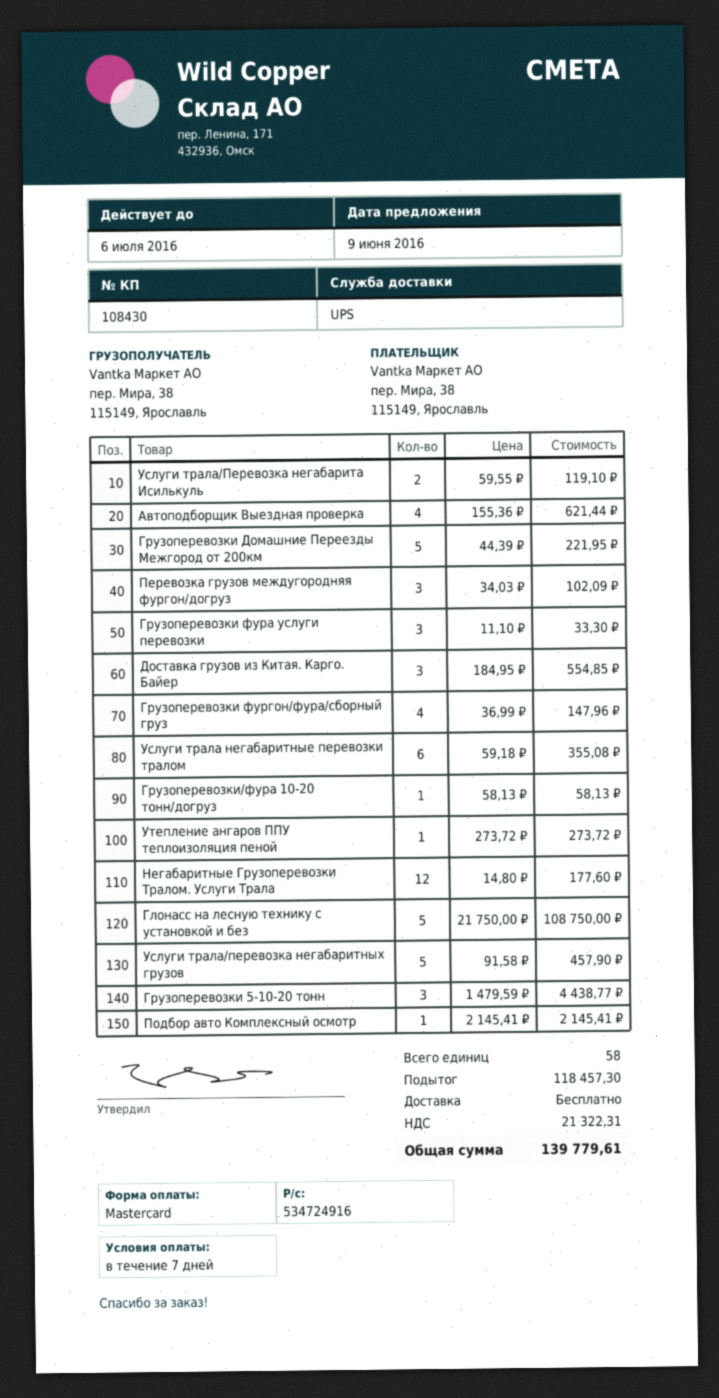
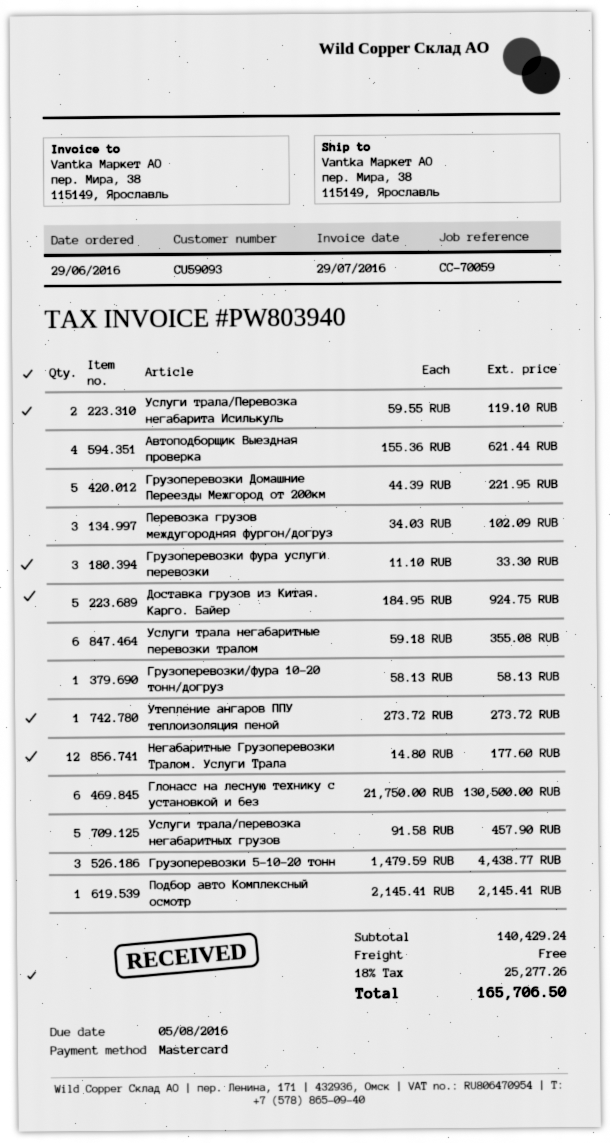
Доставка грузов из Китая. Карго. Байер: 3 x 184.95 = 554.85 -> 5 x 184.95 = 924.75
Грузоперевозки фургон/фура/сборный груз: 4 x 36.99 = 147.96 -> none
Глонасс на лесную технику с установкой и без: 5 x 21750.00 = 108750.00 -> 6 x 21750.00 = 130500.00
subtotal: 118457.30 -> 140429.24
tax: 21322.31 -> 25277.26
total: 139779.61 -> 165706.50

